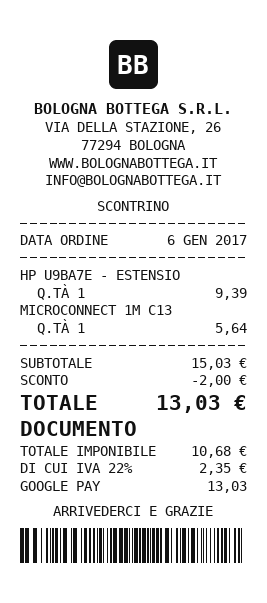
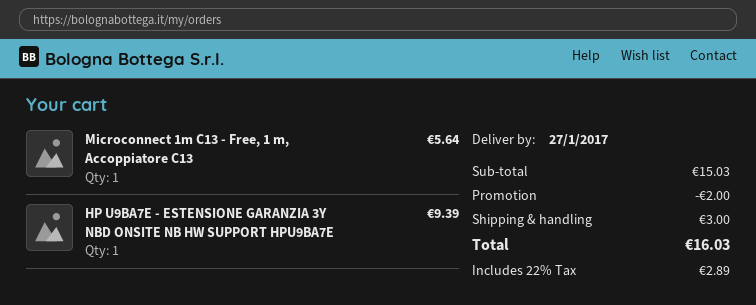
shipping: none -> 3.00
tax: 22% = 2.35 -> 22% = 2.89
total: 13.03 -> 16.03

